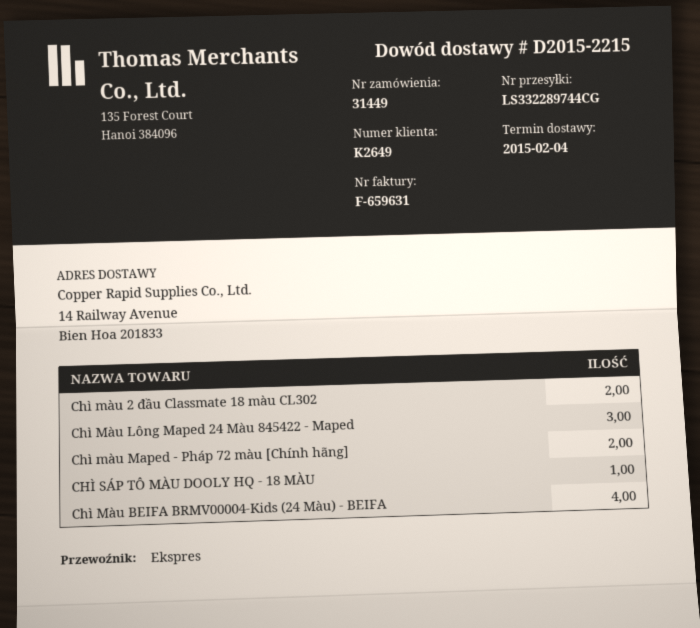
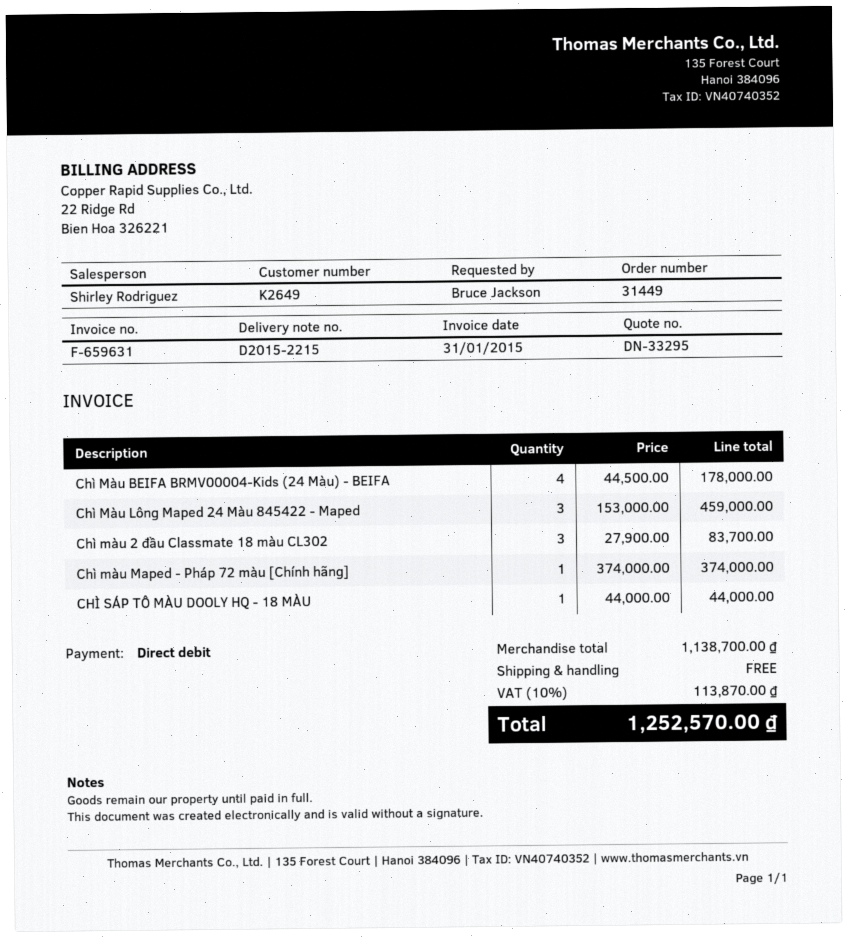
Chì màu 2 đầu Classmate 18 màu CL302: 2 -> 3
Chì màu Maped - Pháp 72 màu [Chính hãng]: 2 -> 1

